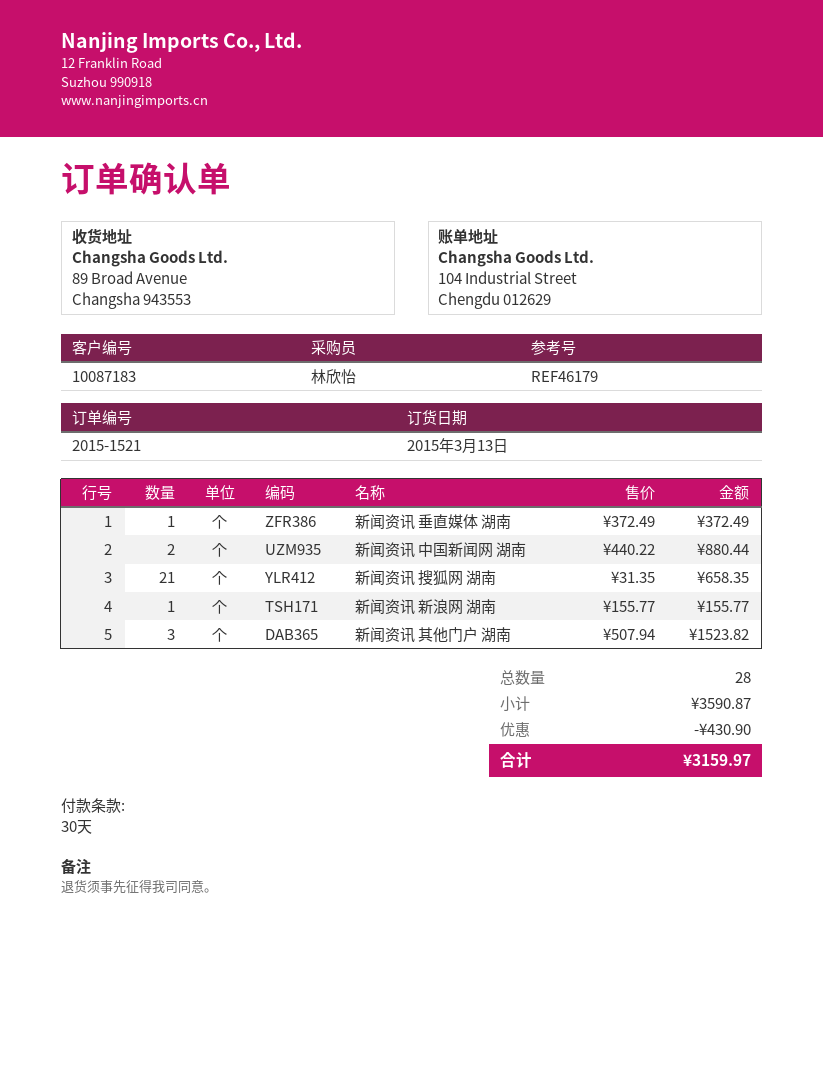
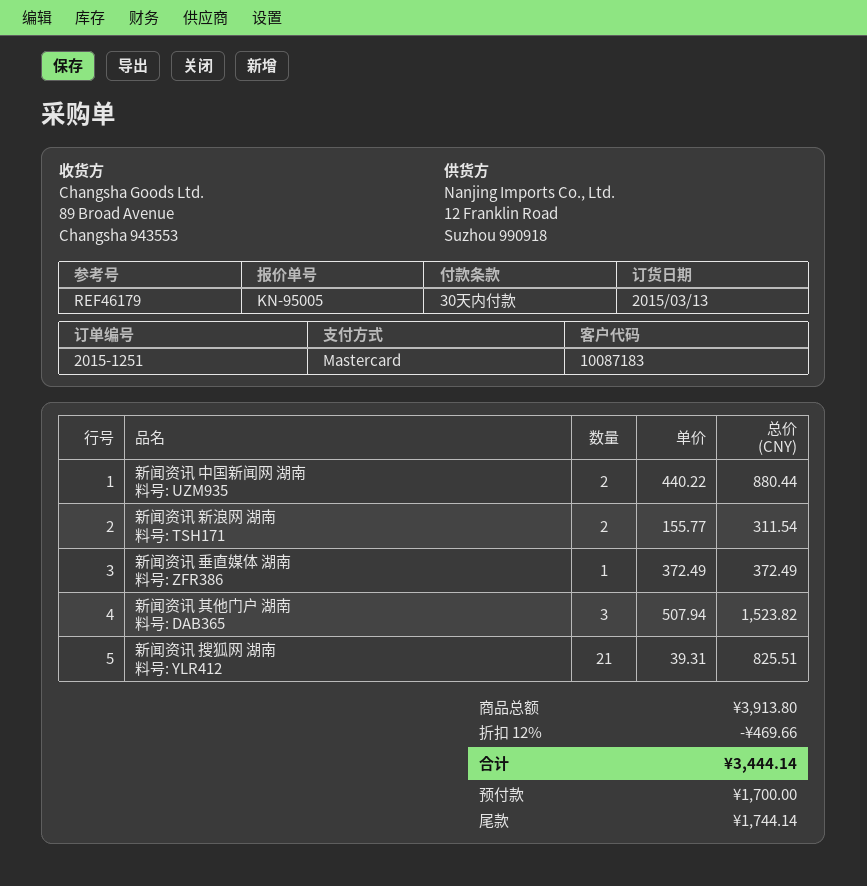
order number: 2015-1521 -> 2015-1251
新闻资讯 搜狐网 湖南: 21 x 31.35 = 658.35 -> 21 x 39.31 = 825.51
新闻资讯 新浪网 湖南: 1 x 155.77 = 155.77 -> 2 x 155.77 = 311.54
subtotal: 3590.87 -> 3913.80
discount: 430.90 -> 469.66
total: 3159.97 -> 3444.14

